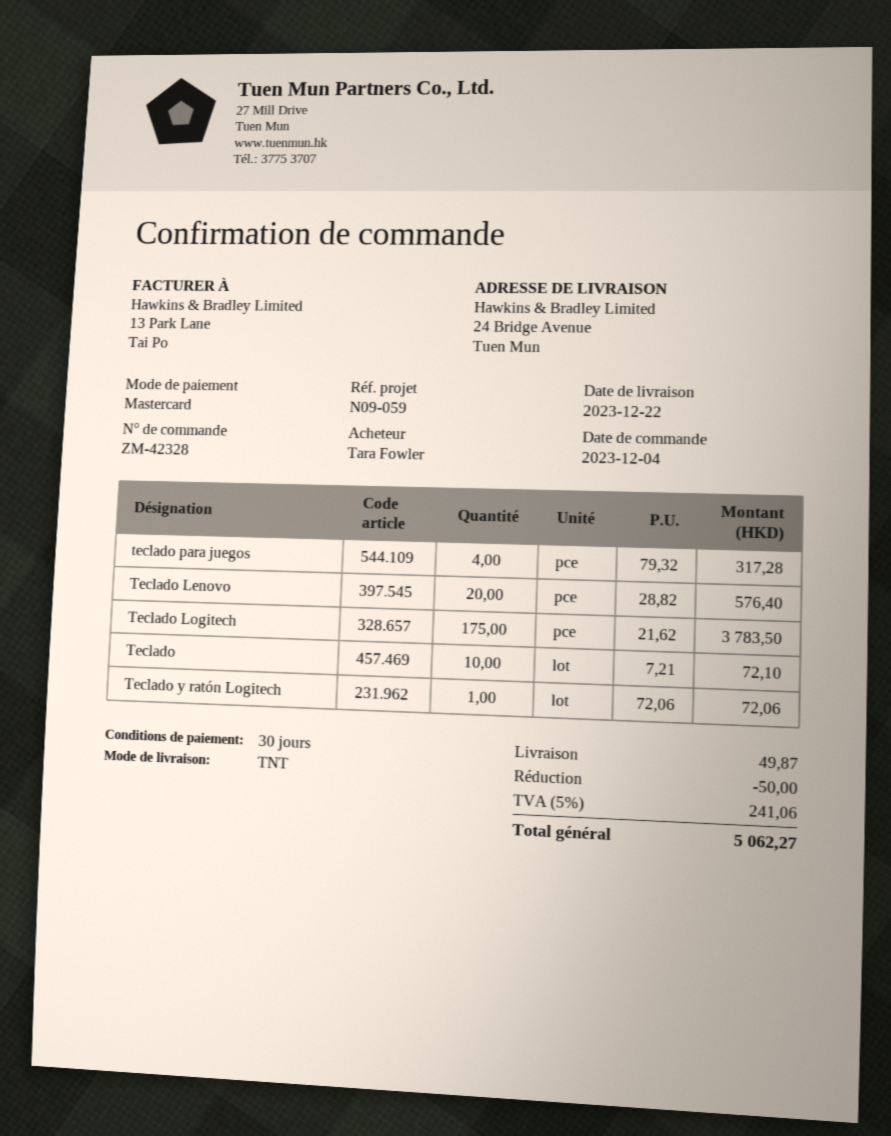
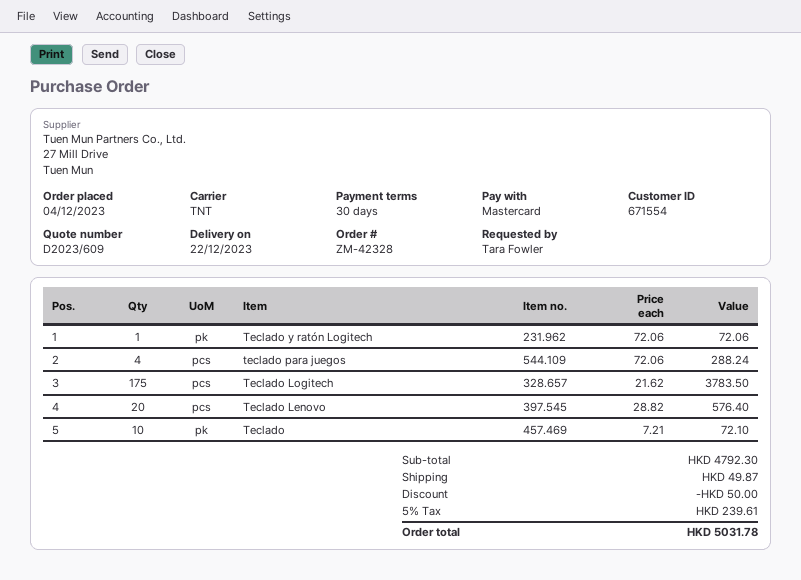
teclado para juegos: 4 x 79.32 = 317.28 -> 4 x 72.06 = 288.24
tax: 5% = 241.06 -> 5% = 239.61
total: 5062.27 -> 5031.78

